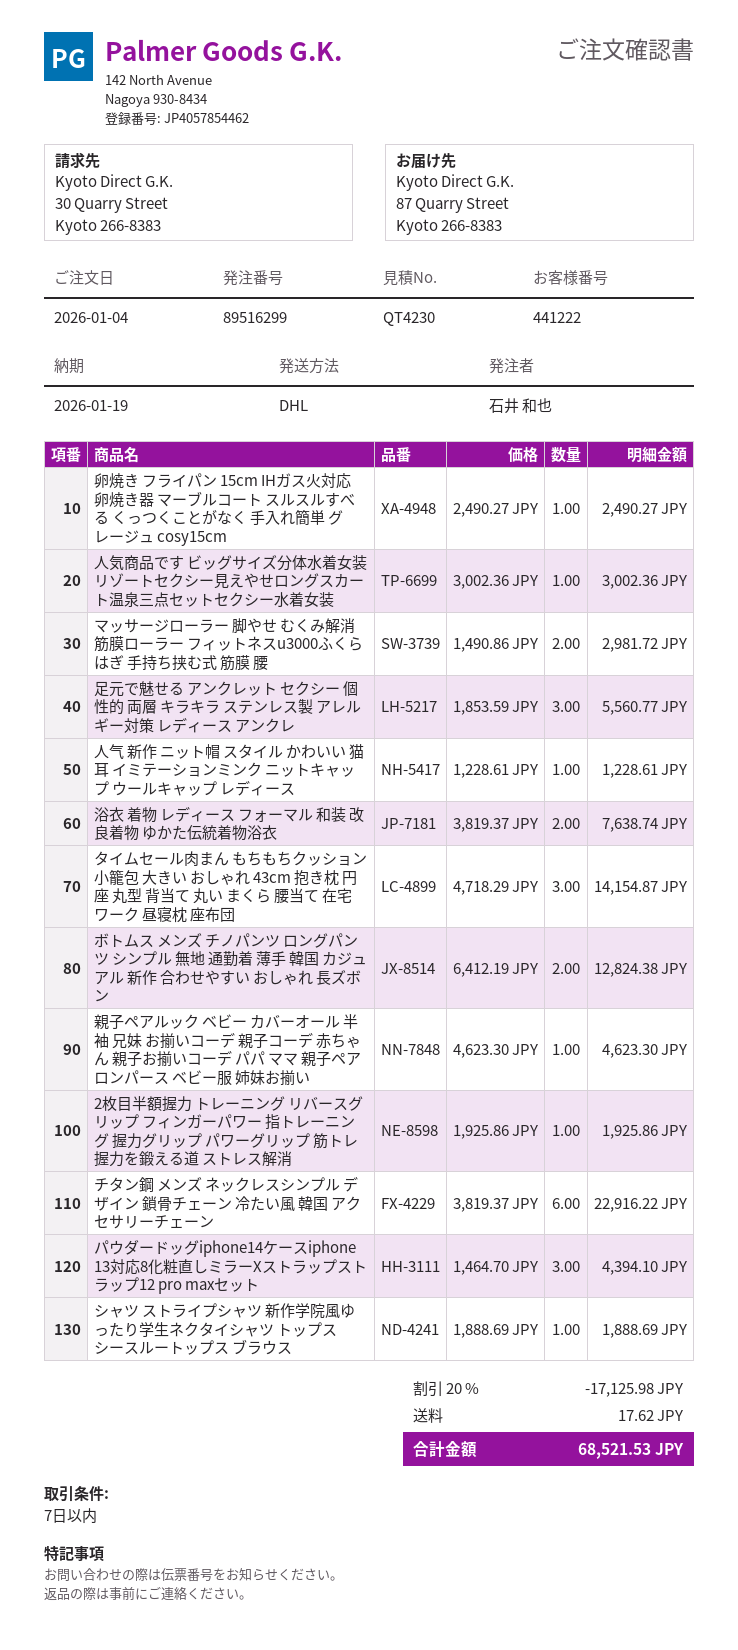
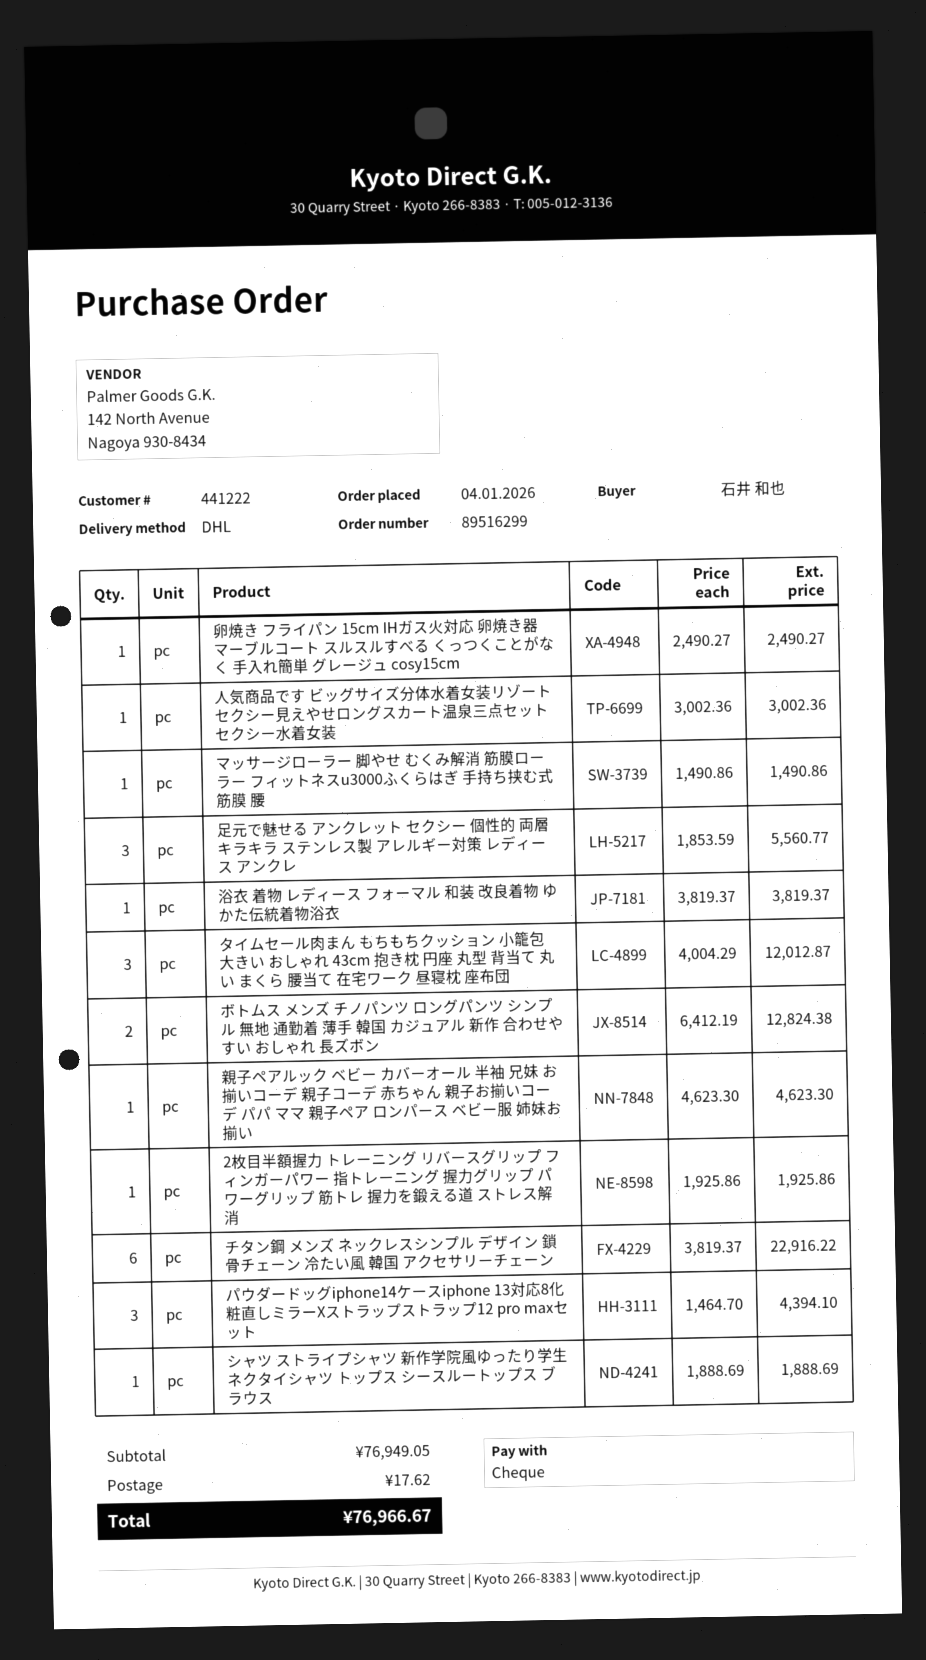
マッサージローラー 脚やせ むくみ解消 筋膜ローラー フィットネスu3000ふくらはぎ 手持ち挟む式 筋膜 腰: 2 x 1490.86 = 2981.72 -> 1 x 1490.86 = 1490.86
人气 新作 ニット帽 スタイル かわいい 猫耳 イミテーションミンク ニットキャップ ウールキャップ レディース: 1 x 1228.61 = 1228.61 -> none
浴衣 着物 レディース フォーマル 和装 改良着物 ゆかた伝統着物浴衣: 2 x 3819.37 = 7638.74 -> 1 x 3819.37 = 3819.37
タイムセール肉まん もちもちクッション 小籠包 大きい おしゃれ 43cm 抱き枕 円座 丸型 背当て 丸い まくら 腰当て 在宅ワーク 昼寝枕 座布団: 3 x 4718.29 = 14154.87 -> 3 x 4004.29 = 12012.87
discount: 20% = 17125.98 -> none
total: 68521.53 -> 76966.67

